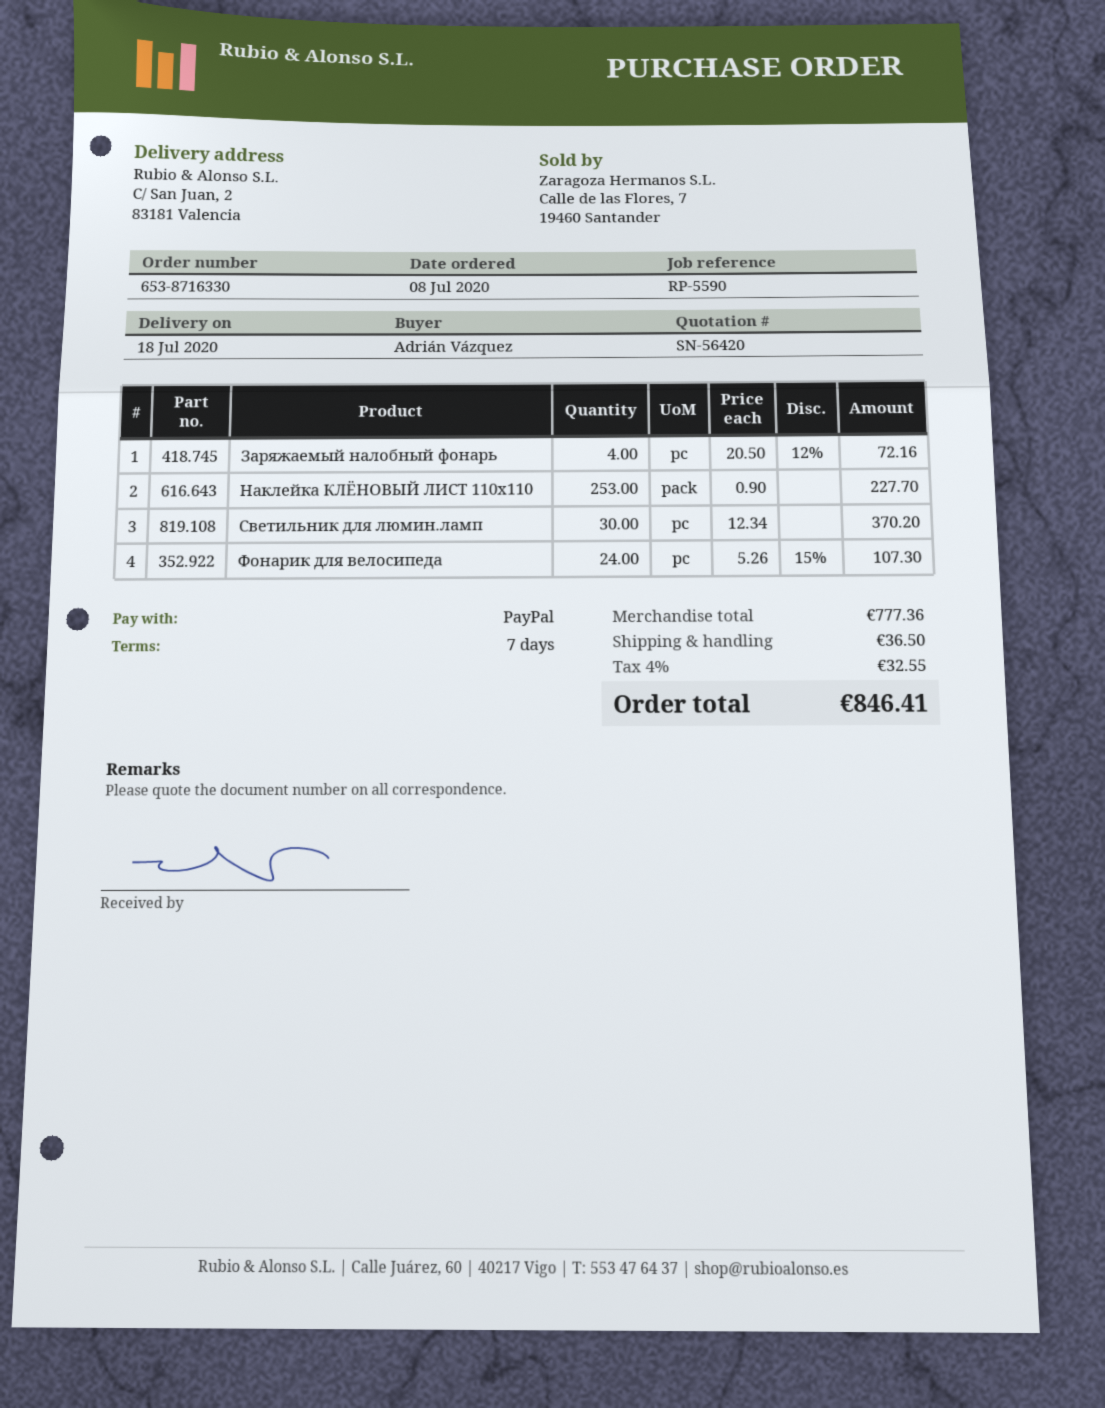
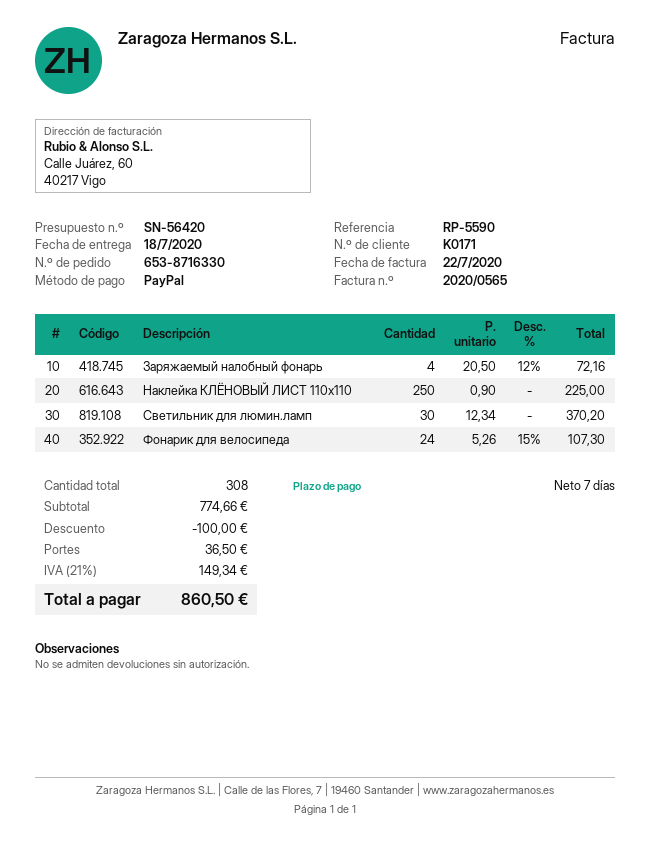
Наклейка КЛЁНОВЫЙ ЛИСТ 110x110: 253 x 0.90 = 227.70 -> 250 x 0.90 = 225.00
subtotal: 777.36 -> 774.66
discount: none -> 100.00
tax: 4% = 32.55 -> 21% = 149.34
total: 846.41 -> 860.50

